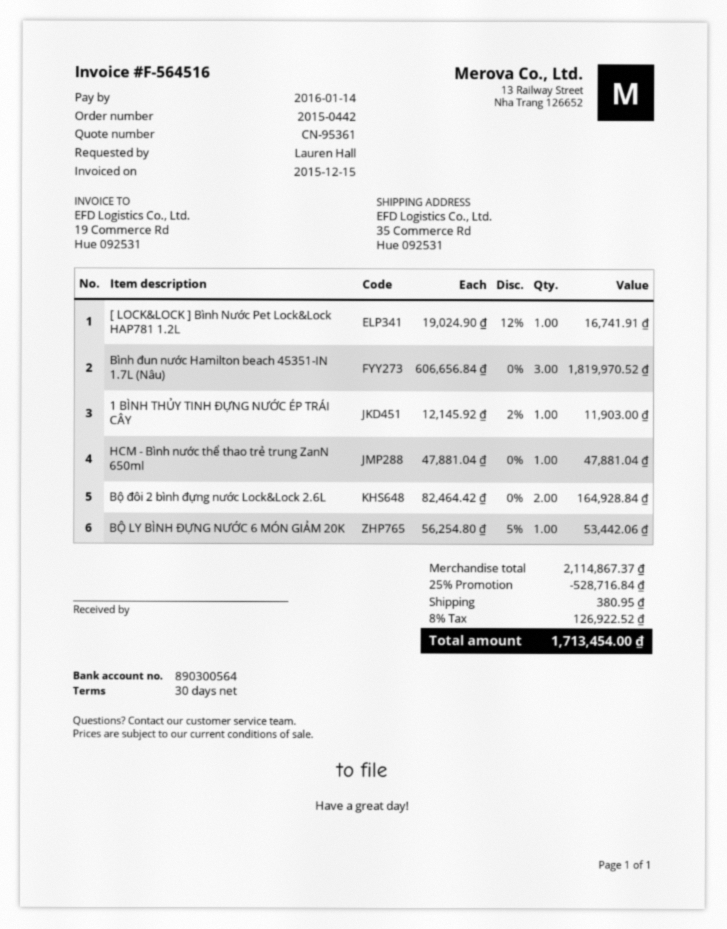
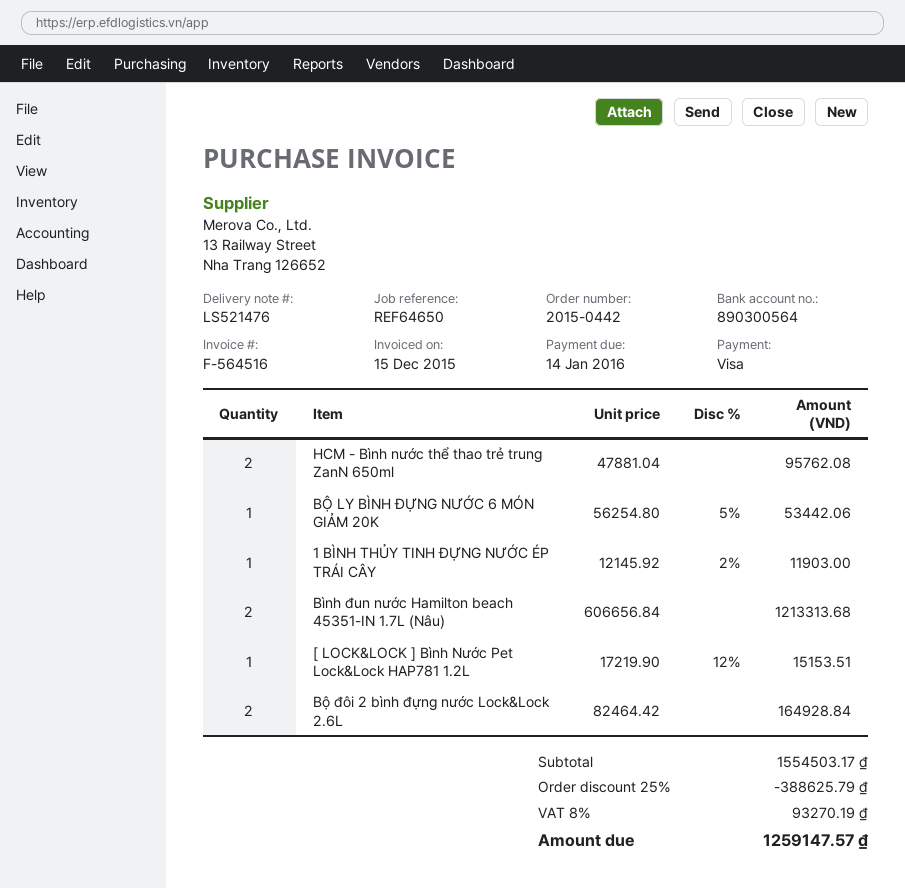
[ LOCK&LOCK ] Bình Nước Pet Lock&Lock HAP781 1.2L: 1 x 19024.90 - 12% = 16741.91 -> 1 x 17219.90 - 12% = 15153.51
Bình đun nước Hamilton beach 45351-IN 1.7L (Nâu): 3 x 606656.84 = 1819970.52 -> 2 x 606656.84 = 1213313.68
HCM - Bình nước thể thao trẻ trung ZanN 650ml: 1 x 47881.04 = 47881.04 -> 2 x 47881.04 = 95762.08
subtotal: 2114867.37 -> 1554503.17
discount: 25% = 528716.84 -> 25% = 388625.79
shipping: 380.95 -> none
tax: 8% = 126922.52 -> 8% = 93270.19
total: 1713454.00 -> 1259147.57

